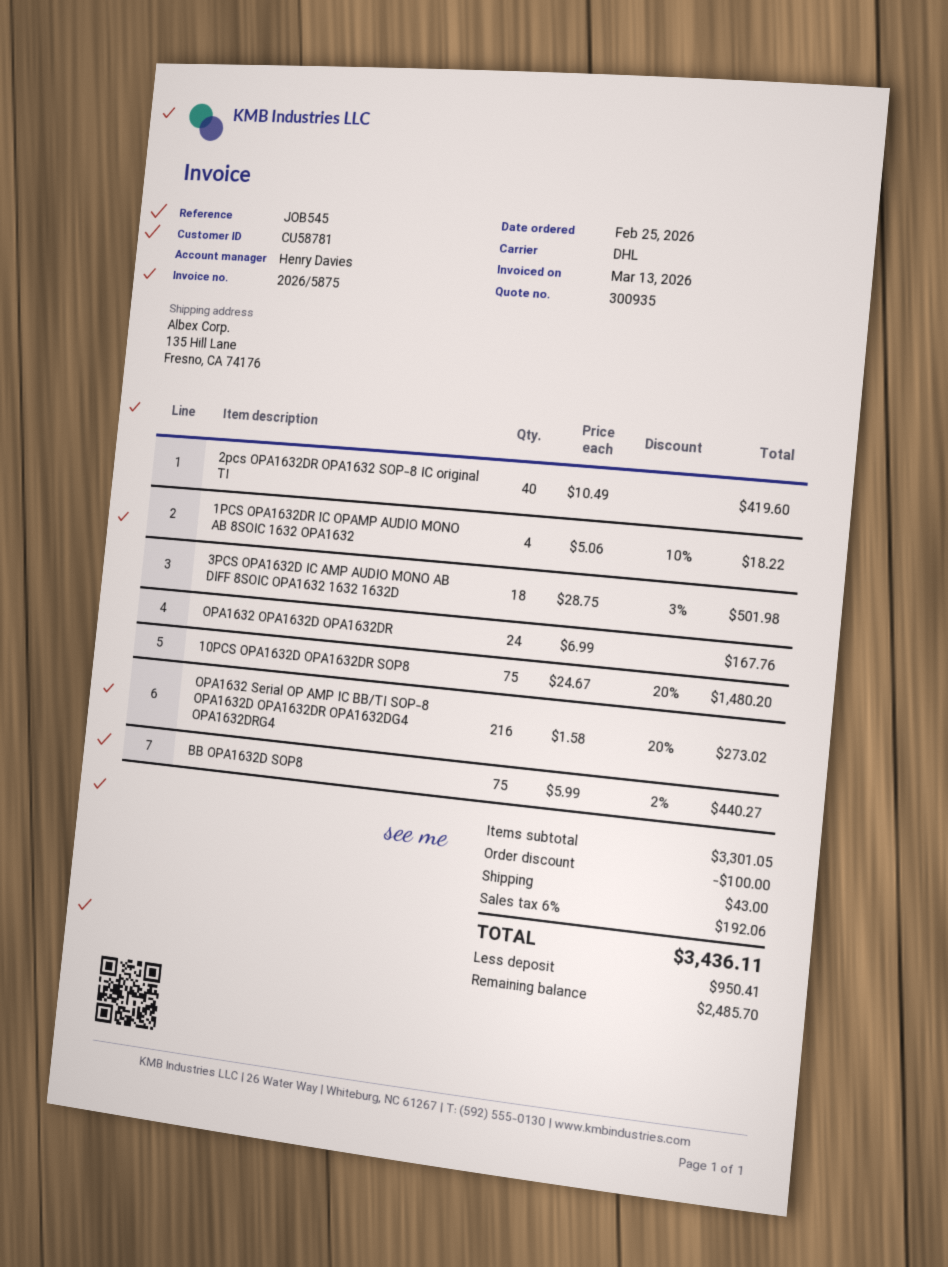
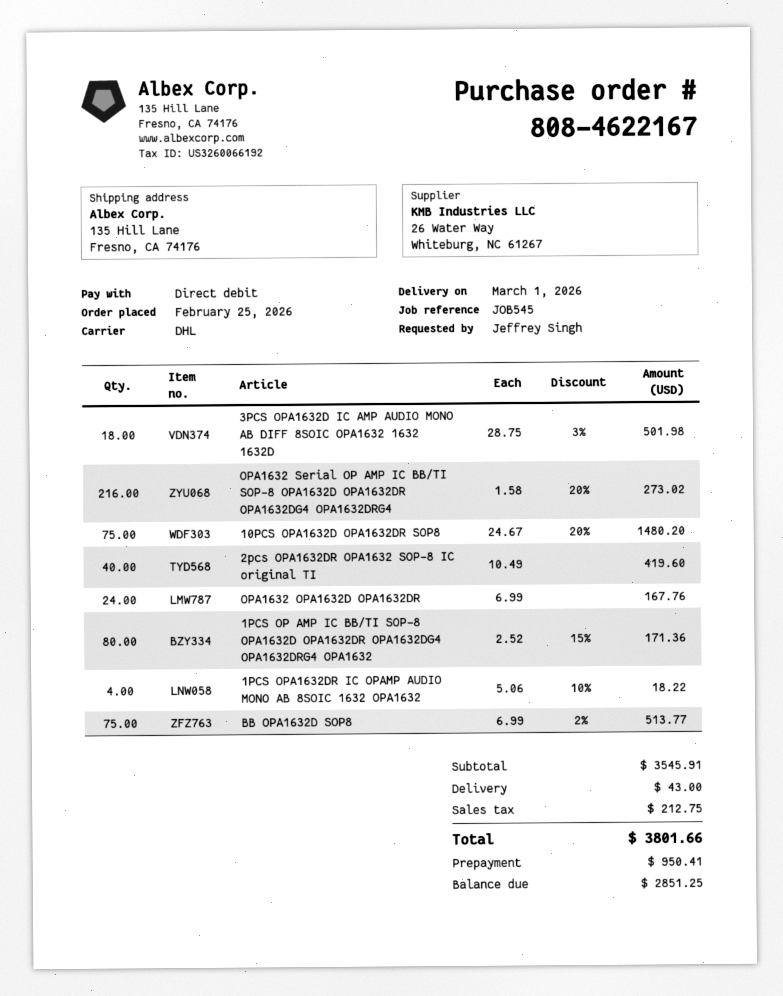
BB OPA1632D SOP8: 75 x 5.99 - 2% = 440.27 -> 75 x 6.99 - 2% = 513.77
1PCS OP AMP IC BB/TI SOP-8 OPA1632D OPA1632DR OPA1632DG4 OPA1632DRG4 OPA1632: none -> 80 x 2.52 - 15% = 171.36
subtotal: 3301.05 -> 3545.91
discount: 100.00 -> none
tax: 192.06 -> 212.75
total: 3436.11 -> 3801.66
balance: 2485.70 -> 2851.25

